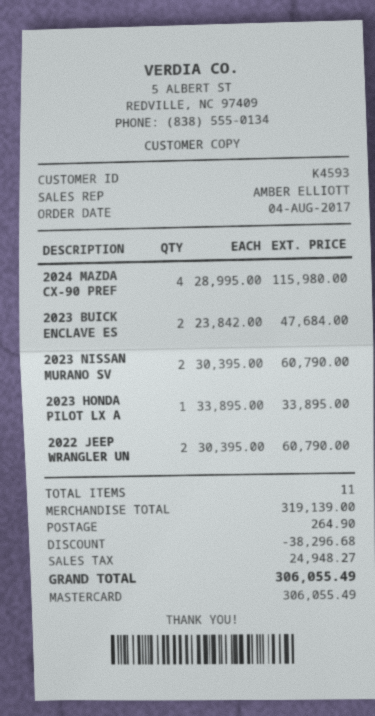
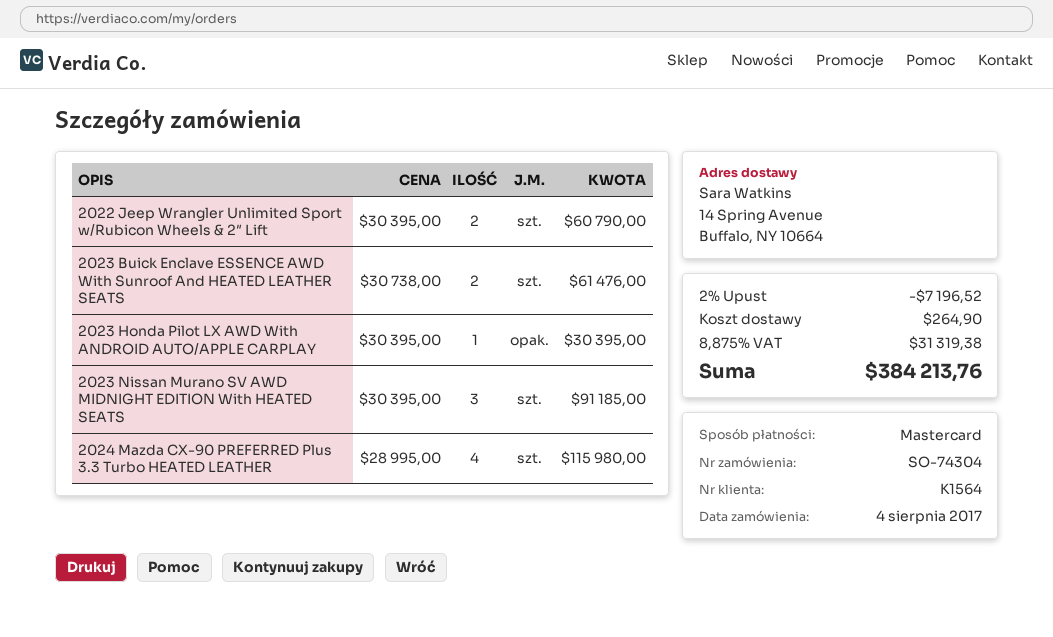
customer number: K4593 -> K1564
2023 BUICK ENCLAVE ES: 2 x 23842.00 = 47684.00 -> 2 x 30738.00 = 61476.00
2023 NISSAN MURANO SV: 2 x 30395.00 = 60790.00 -> 3 x 30395.00 = 91185.00
2023 HONDA PILOT LX A: 1 x 33895.00 = 33895.00 -> 1 x 30395.00 = 30395.00
discount: 38296.68 -> 7196.52
tax: 24948.27 -> 31319.38
total: 306055.49 -> 384213.76

